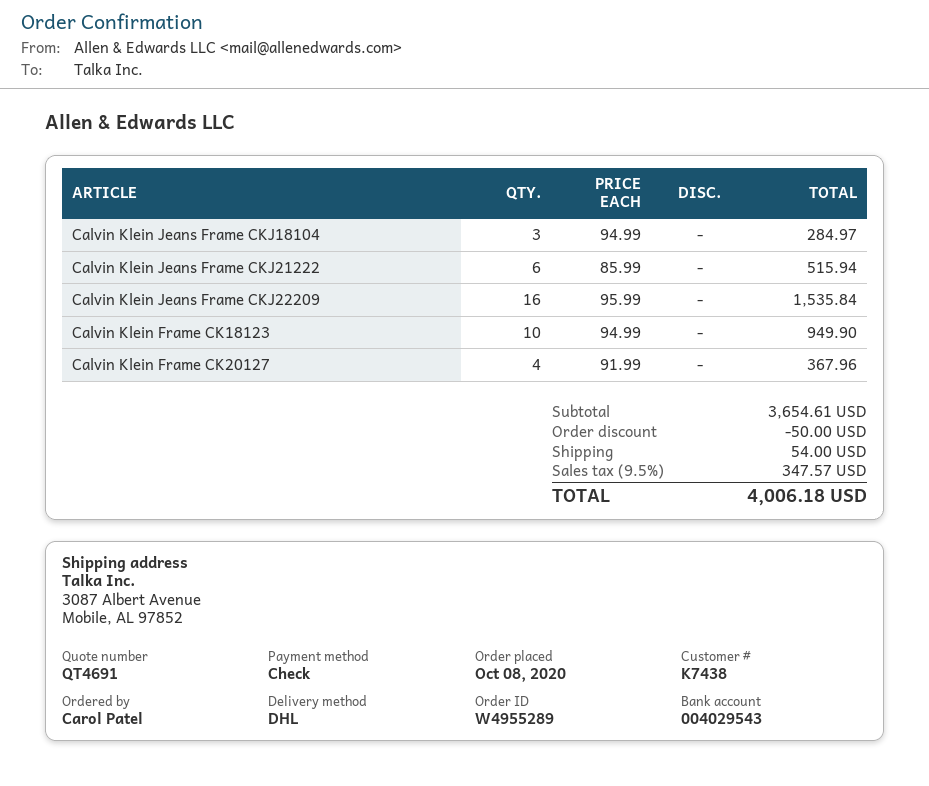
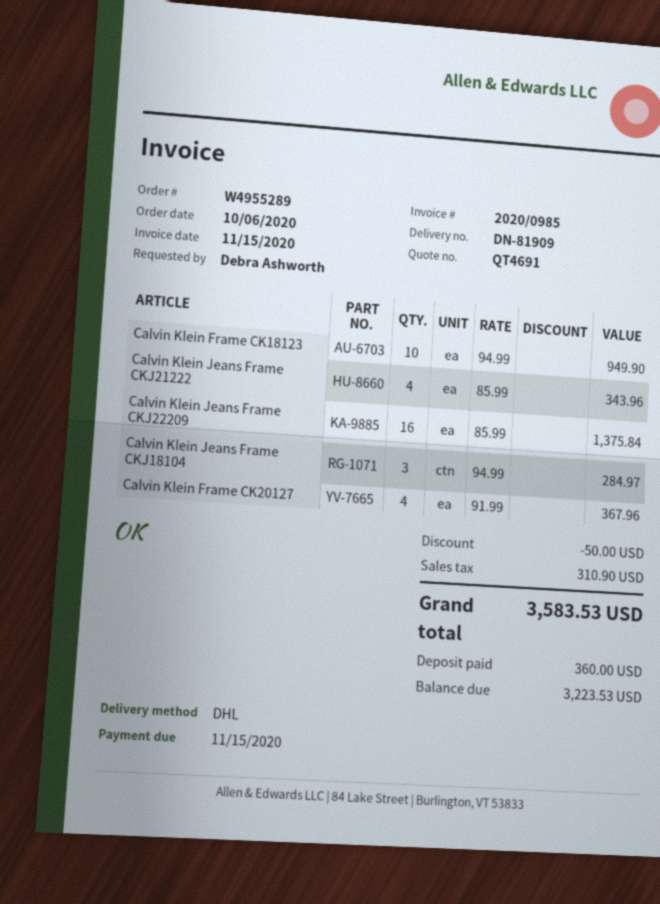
order date: 2020-10-08 -> 2020-10-06
ordered by: Carol Patel -> Debra Ashworth
Calvin Klein Jeans Frame CKJ21222: 6 x 85.99 = 515.94 -> 4 x 85.99 = 343.96
Calvin Klein Jeans Frame CKJ22209: 16 x 95.99 = 1535.84 -> 16 x 85.99 = 1375.84
shipping: 54.00 -> none
tax: 347.57 -> 310.90
total: 4006.18 -> 3583.53

